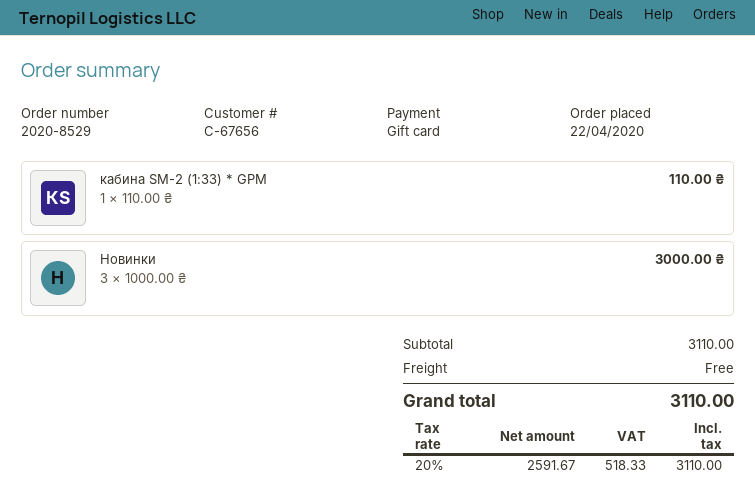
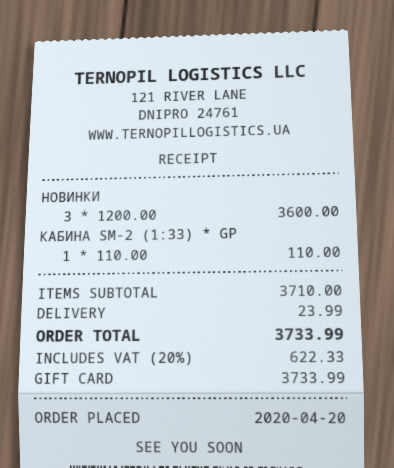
order date: 2020-04-22 -> 2020-04-20
Новинки: 3 x 1000.00 = 3000.00 -> 3 x 1200.00 = 3600.00
subtotal: 3110.00 -> 3710.00
shipping: 0.00 -> 23.99
tax: 20% = 518.33 -> 20% = 622.33
total: 3110.00 -> 3733.99

